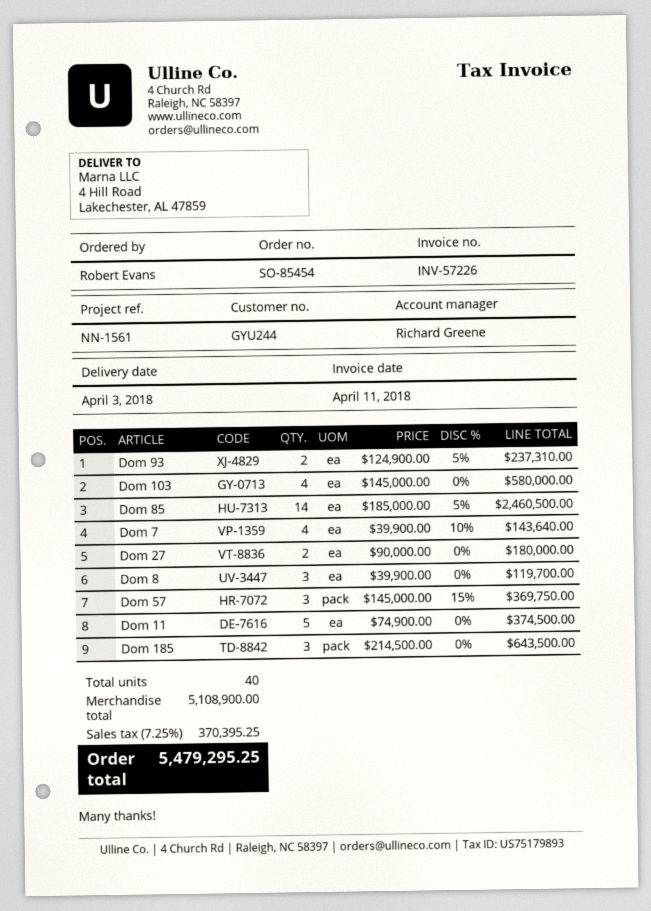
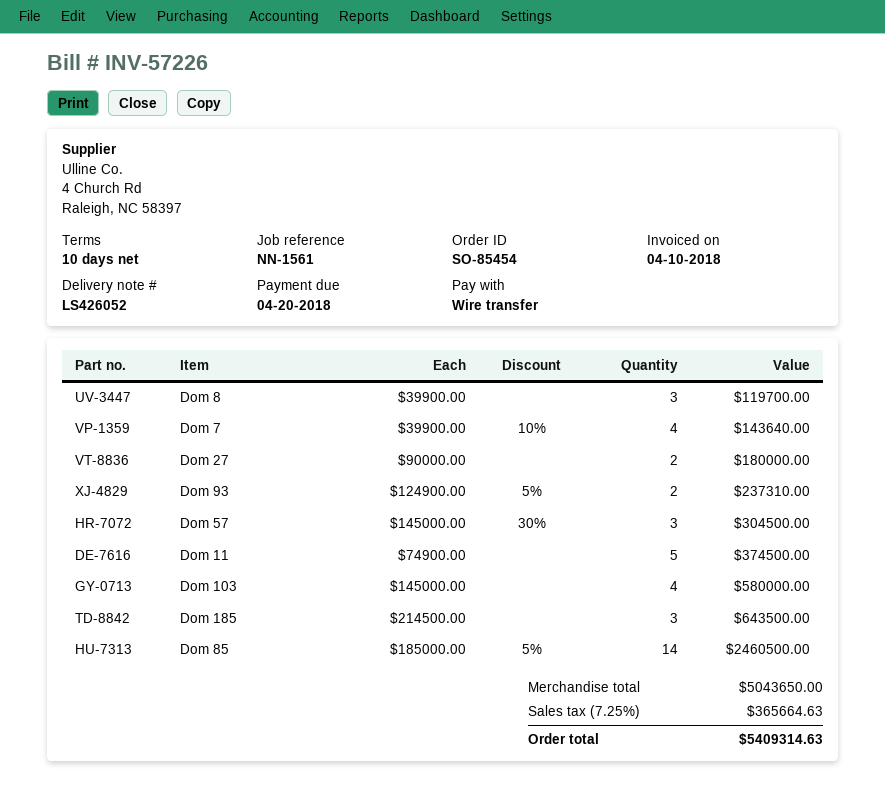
invoice date: 2018-04-11 -> 2018-04-10
Dom 57: 3 x 145000.00 - 15% = 369750.00 -> 3 x 145000.00 - 30% = 304500.00
subtotal: 5108900.00 -> 5043650.00
tax: 7.25% = 370395.25 -> 7.25% = 365664.63
total: 5479295.25 -> 5409314.63

